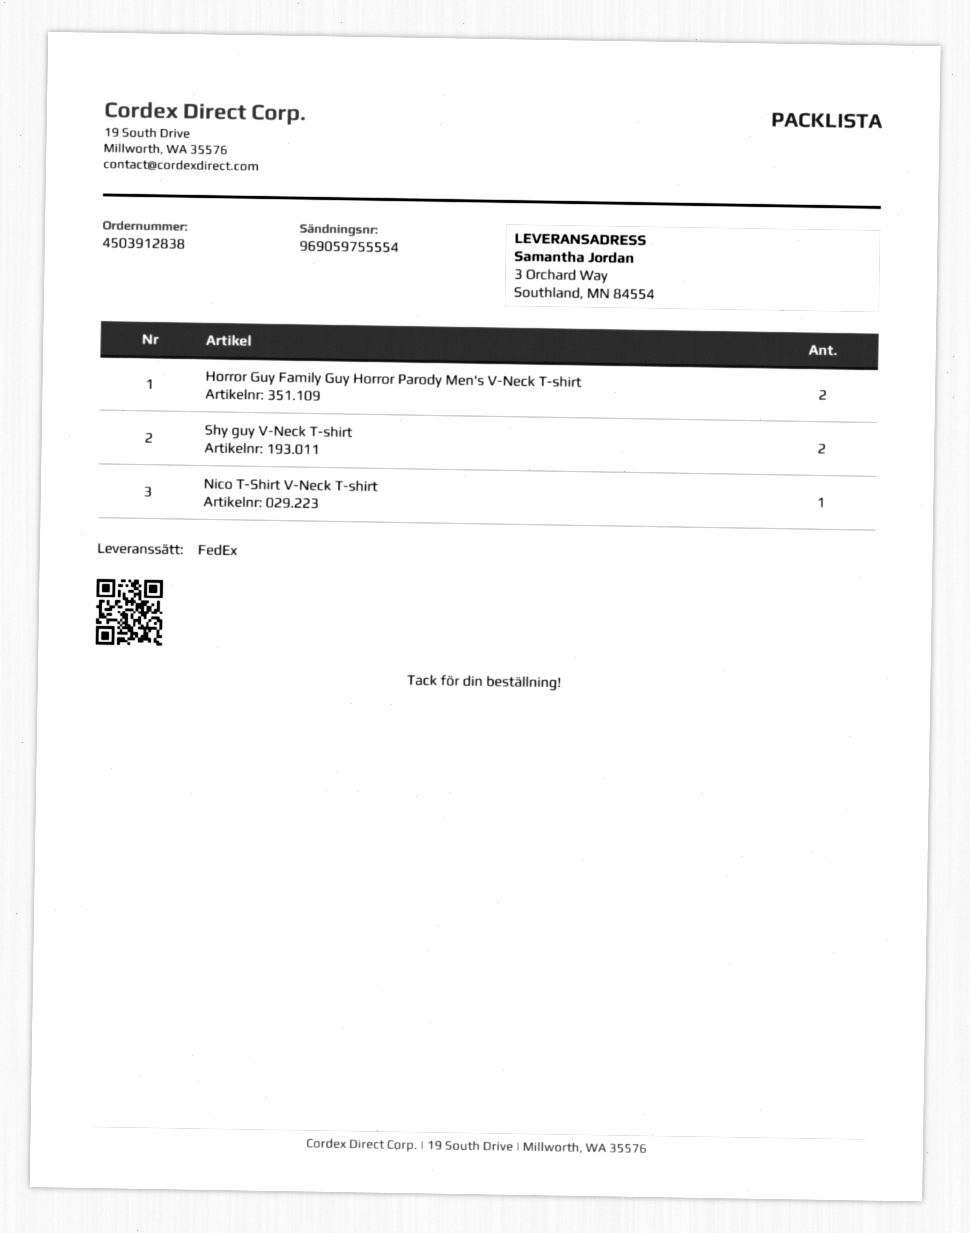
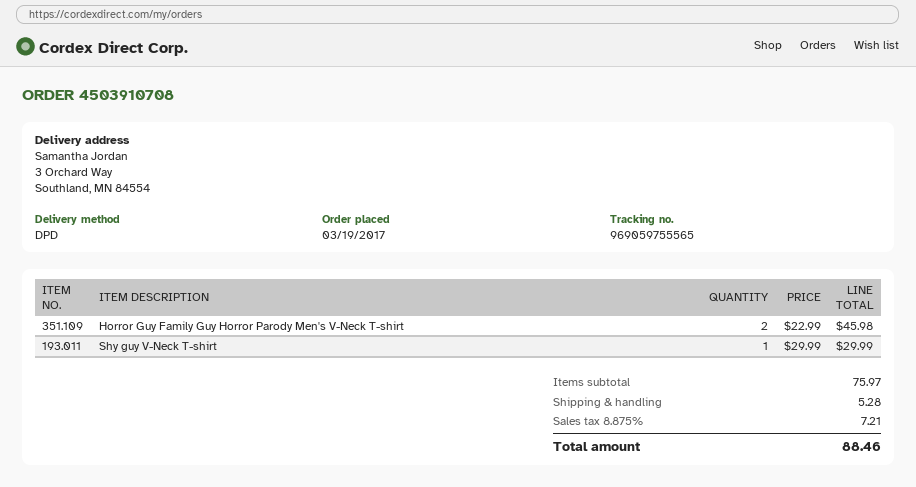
order number: 4503912838 -> 4503910708
shipping method: FedEx -> DPD
tracking number: 969059755554 -> 969059755565
Shy guy V-Neck T-shirt: 2 -> 1
Nico T-Shirt V-Neck T-shirt: 1 -> none

